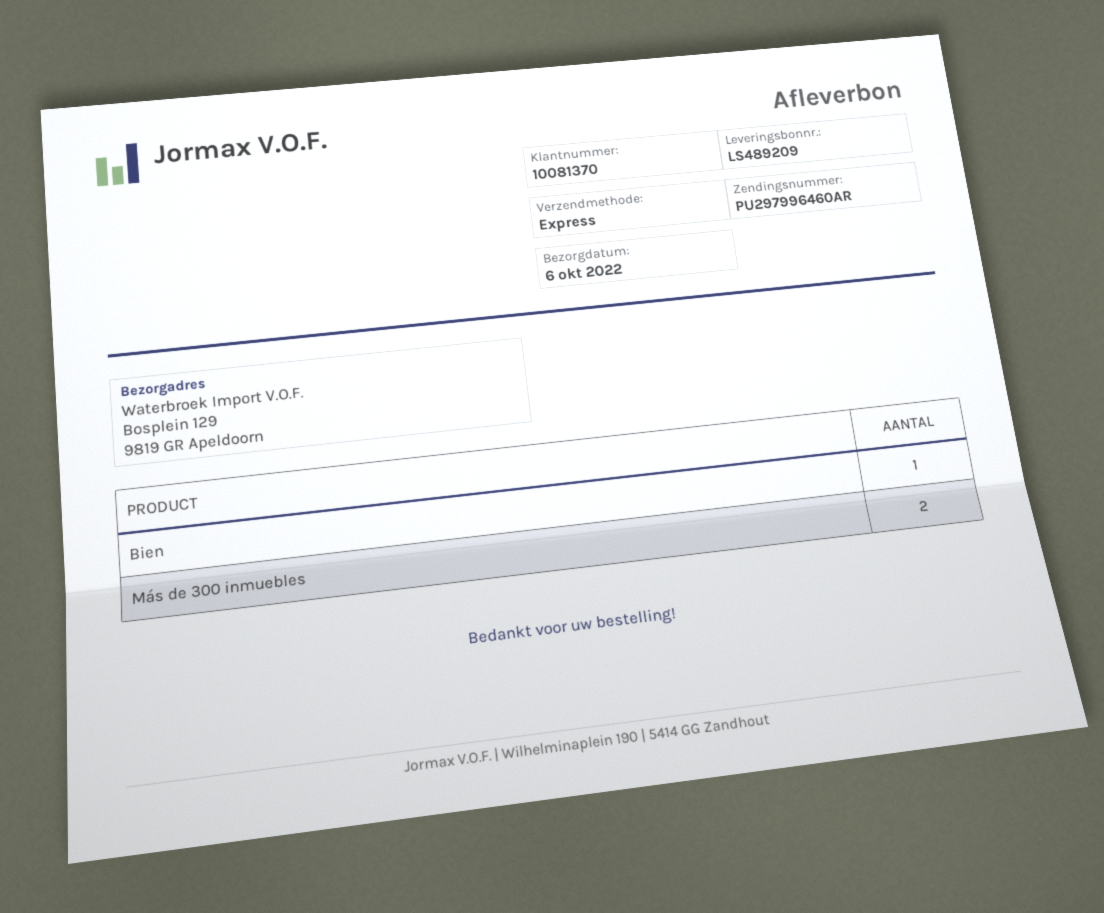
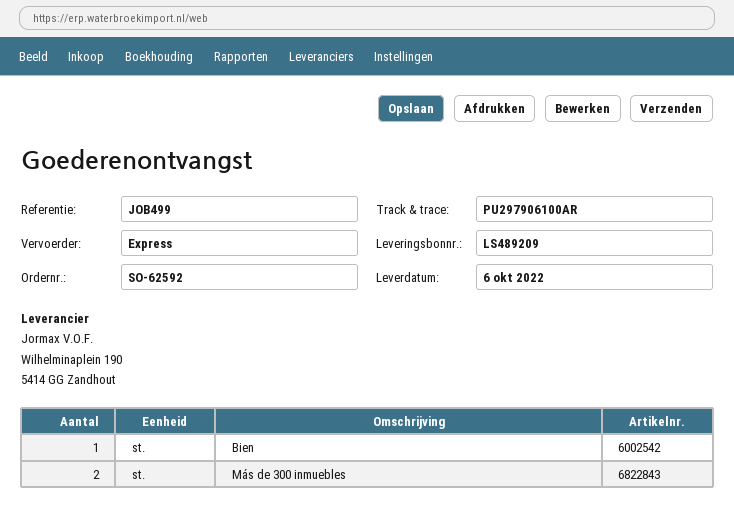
tracking number: PU297996460AR -> PU297906100AR

